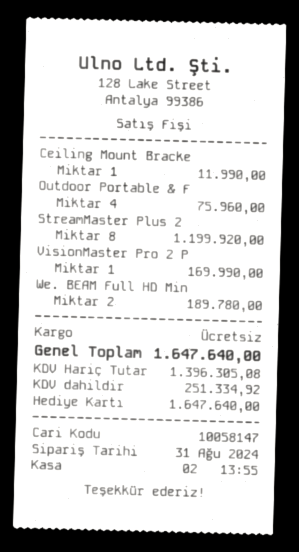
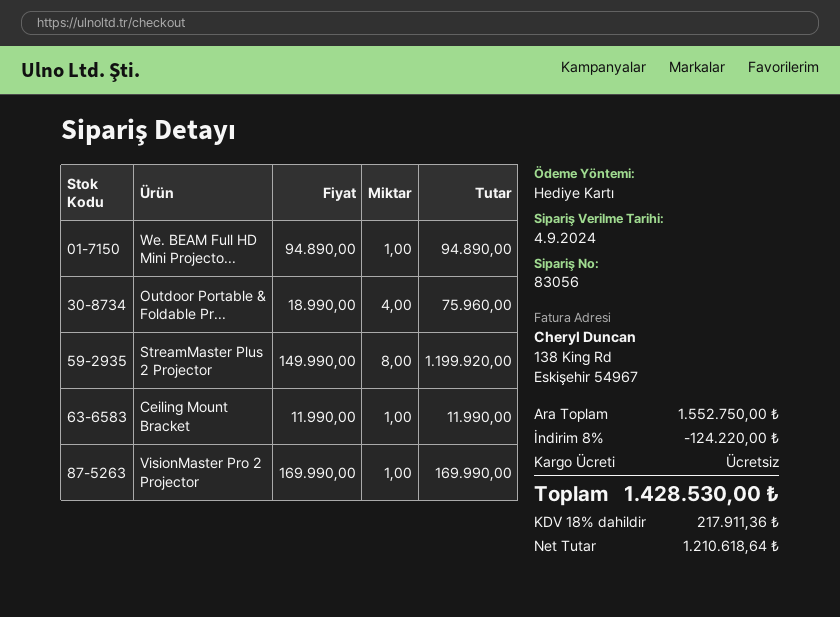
order date: 2024-08-31 -> 2024-09-04
We. BEAM Full HD Min: 2 for 189780.00 -> 1 for 94890.00
discount: none -> 8% = 124220.00
net: 1396305.08 -> 1210618.64
tax: 251334.92 -> 217911.36
total: 1647640.00 -> 1428530.00

